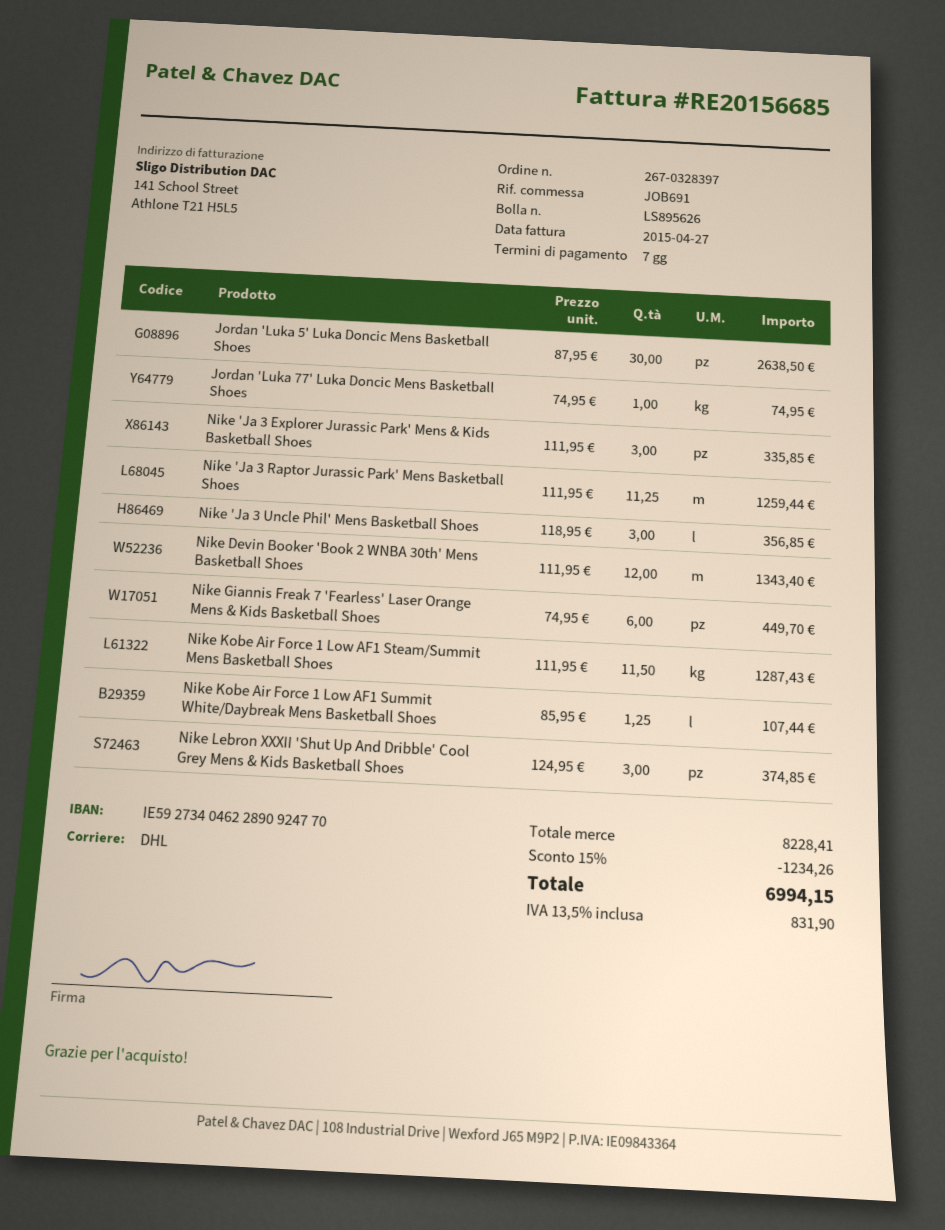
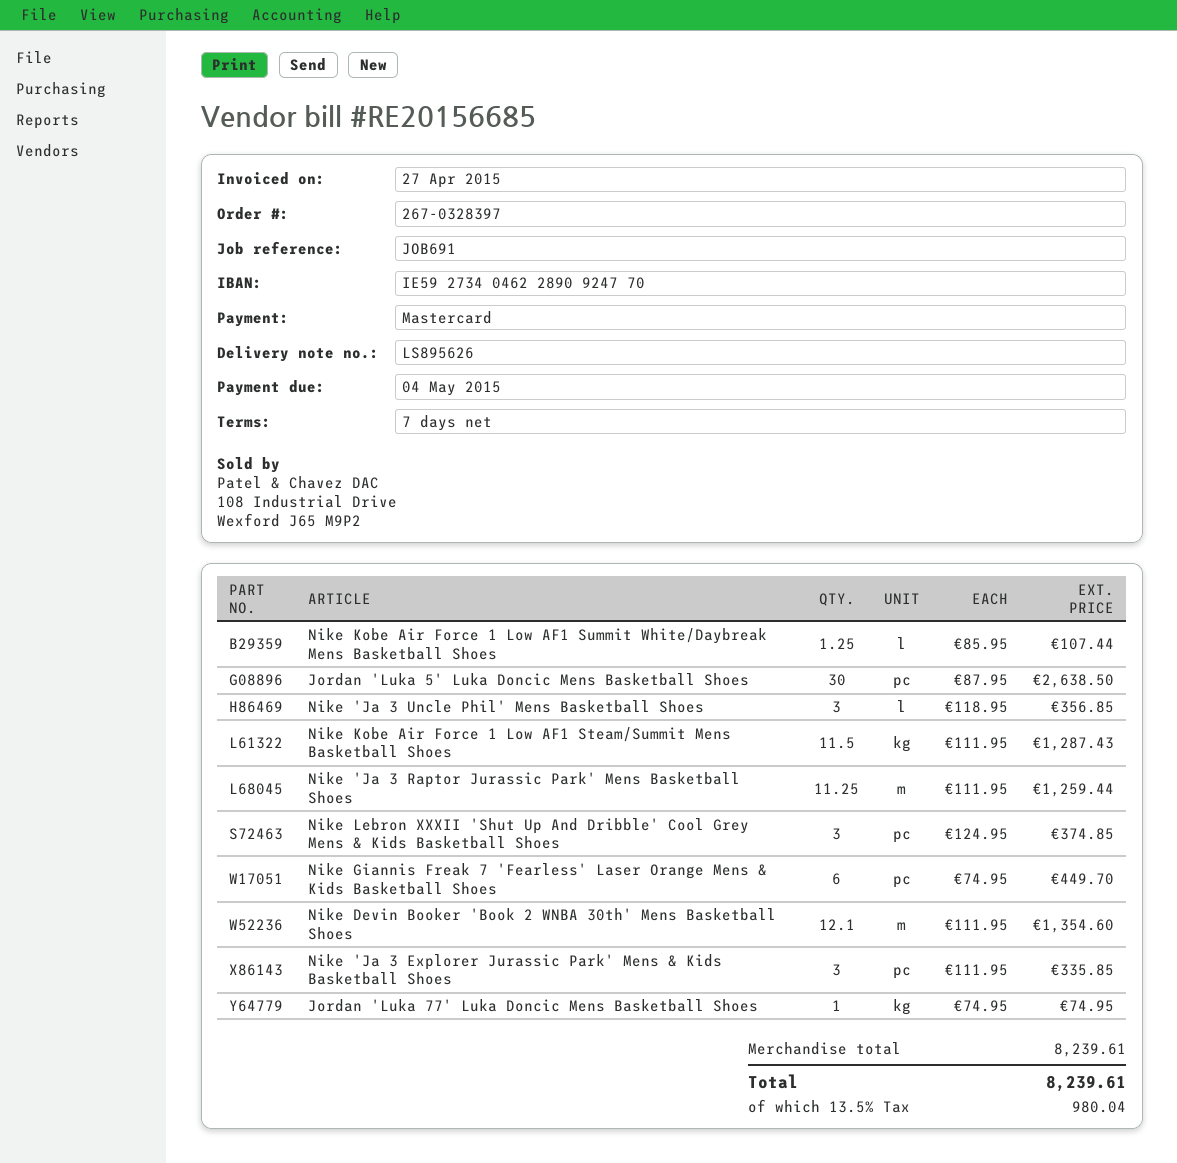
Nike Devin Booker 'Book 2 WNBA 30th' Mens Basketball Shoes: 12 x 111.95 = 1343.40 -> 12.1 x 111.95 = 1354.60
subtotal: 8228.41 -> 8239.61
discount: 15% = 1234.26 -> none
tax: 13.5% = 831.90 -> 13.5% = 980.04
total: 6994.15 -> 8239.61

